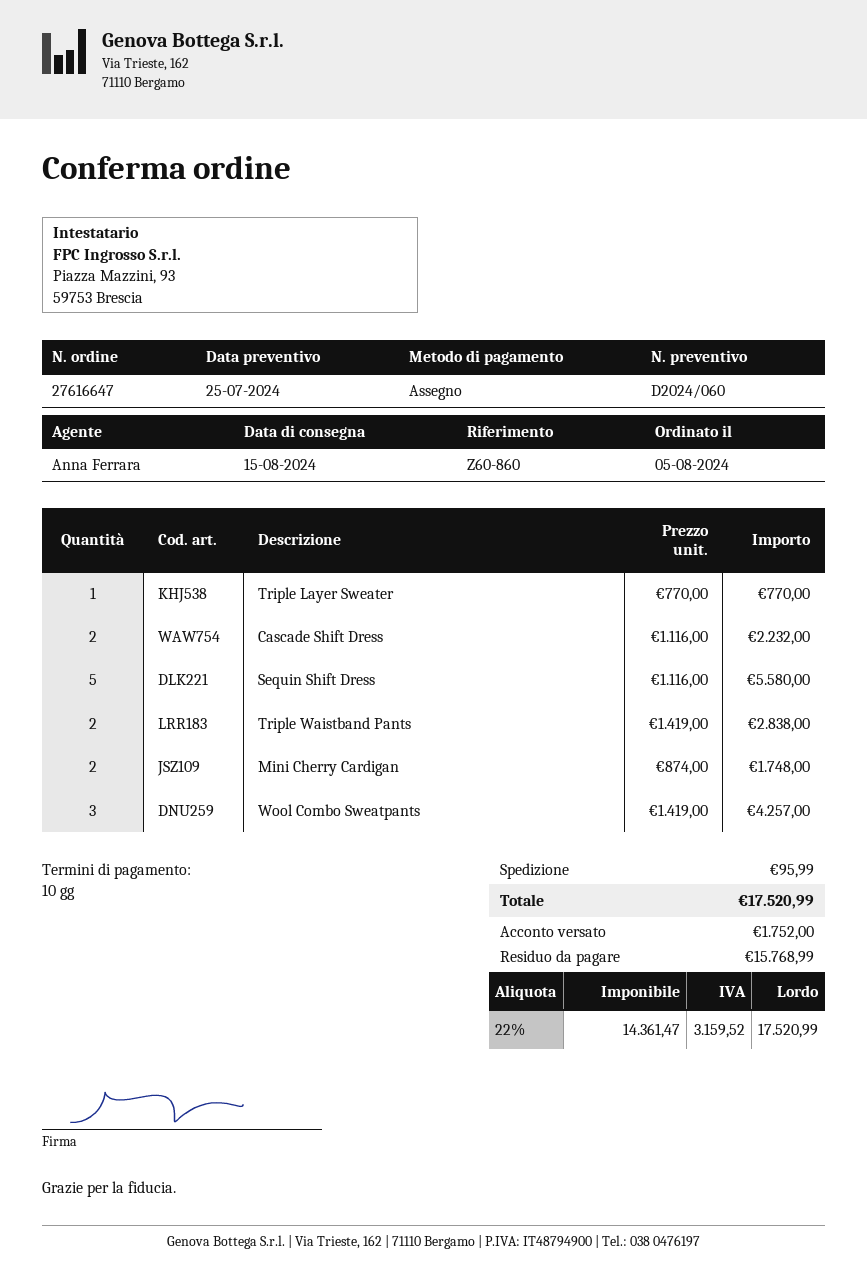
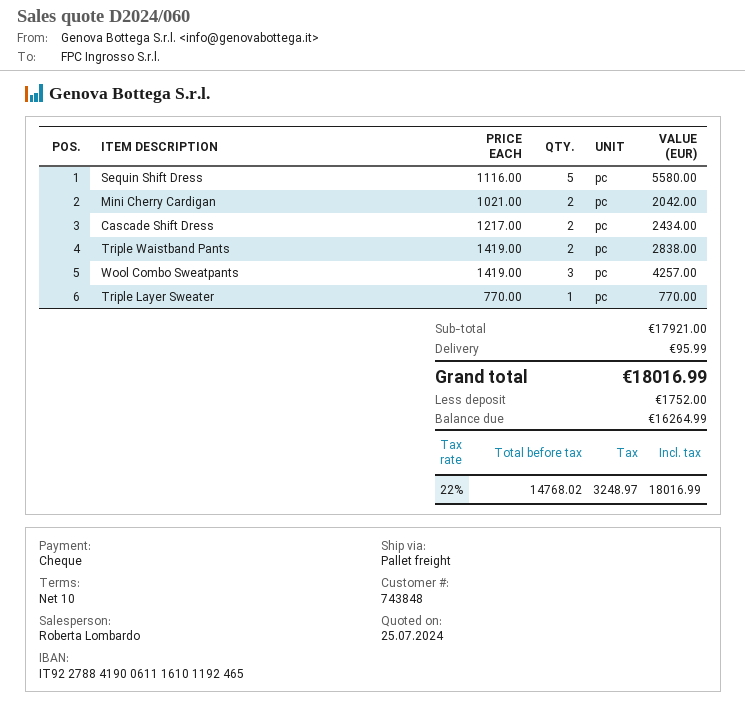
sales rep: Anna Ferrara -> Roberta Lombardo
Cascade Shift Dress: 2 x 1116.00 = 2232.00 -> 2 x 1217.00 = 2434.00
Mini Cherry Cardigan: 2 x 874.00 = 1748.00 -> 2 x 1021.00 = 2042.00
net: 14361.47 -> 14768.02
tax: 22% = 3159.52 -> 22% = 3248.97
total: 17520.99 -> 18016.99
balance: 15768.99 -> 16264.99

